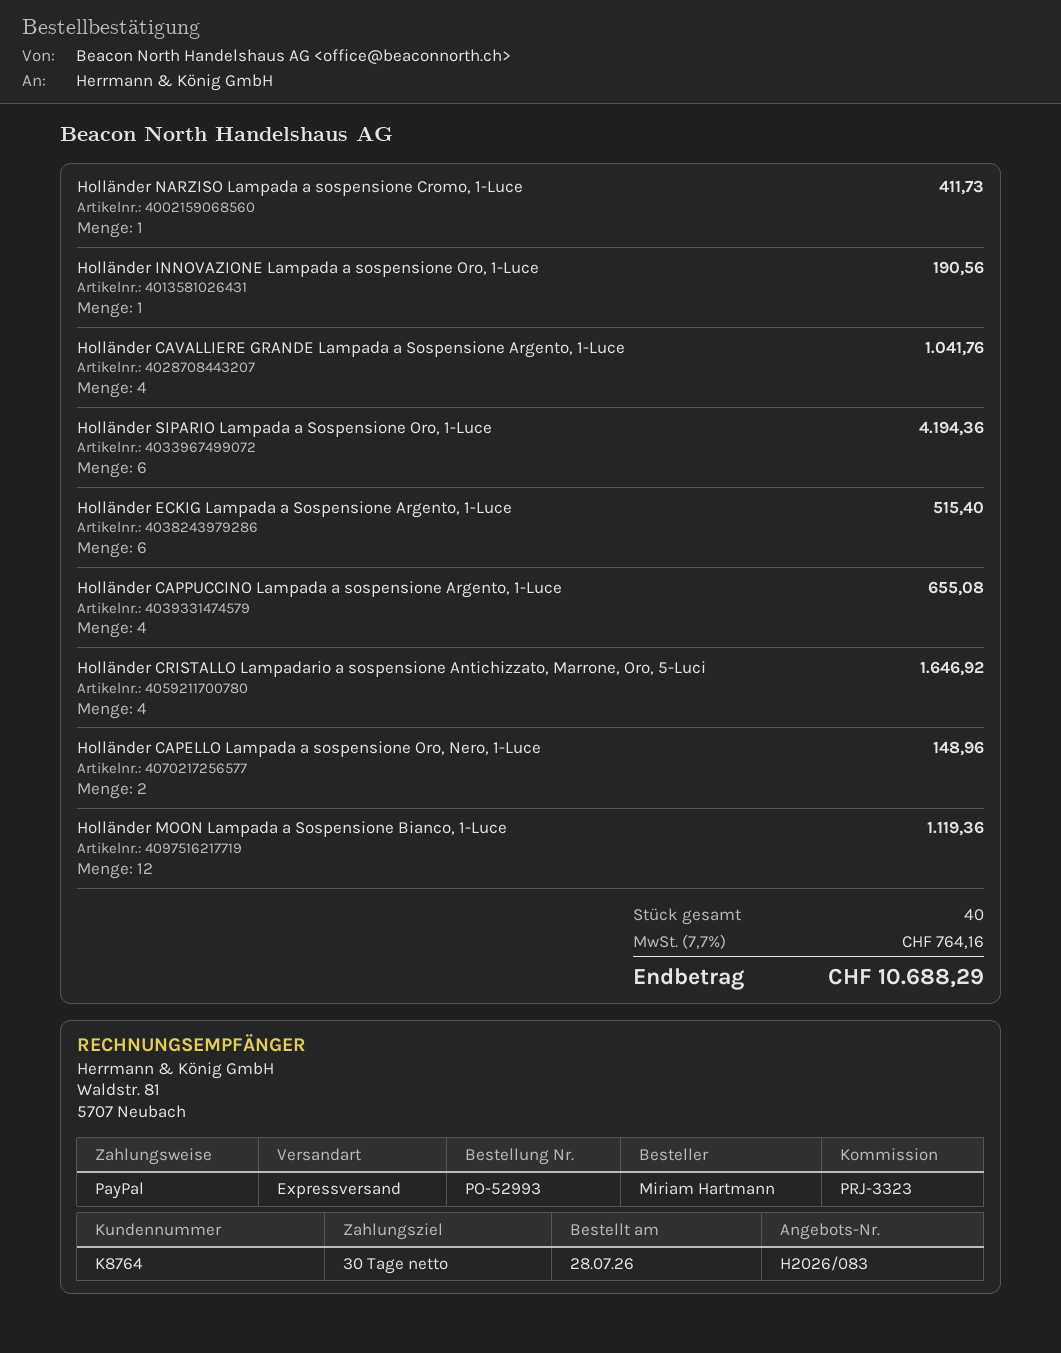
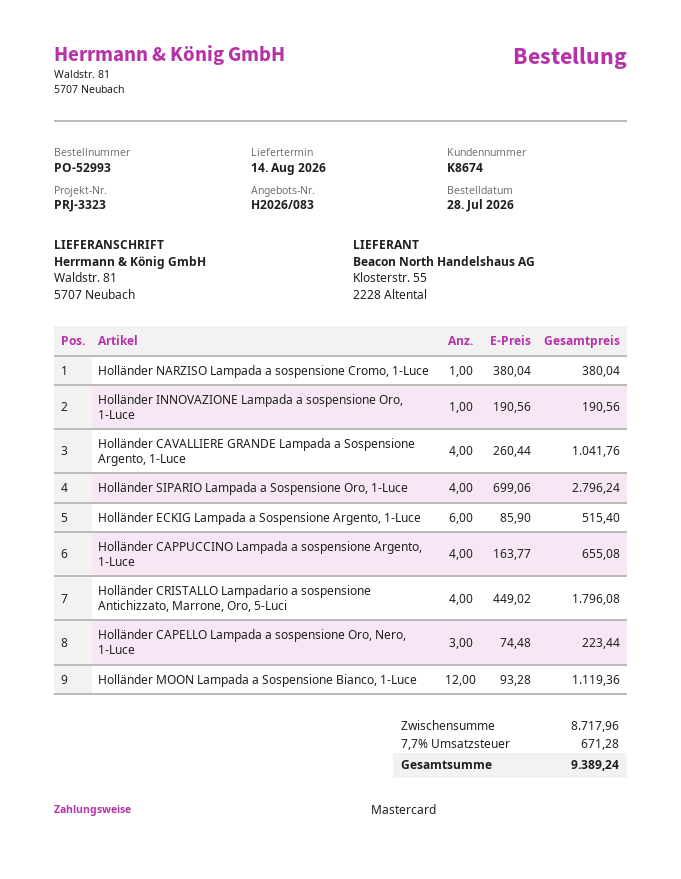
customer number: K8764 -> K8674
payment method: PayPal -> Mastercard
Holländer NARZISO Lampada a sospensione Cromo, 1-Luce: 1 for 411.73 -> 1 for 380.04
Holländer SIPARIO Lampada a Sospensione Oro, 1-Luce: 6 for 4194.36 -> 4 for 2796.24
Holländer CRISTALLO Lampadario a sospensione Antichizzato, Marrone, Oro, 5-Luci: 4 for 1646.92 -> 4 for 1796.08
Holländer CAPELLO Lampada a sospensione Oro, Nero, 1-Luce: 2 for 148.96 -> 3 for 223.44
tax: 7.7% = 764.16 -> 7.7% = 671.28
total: 10688.29 -> 9389.24

